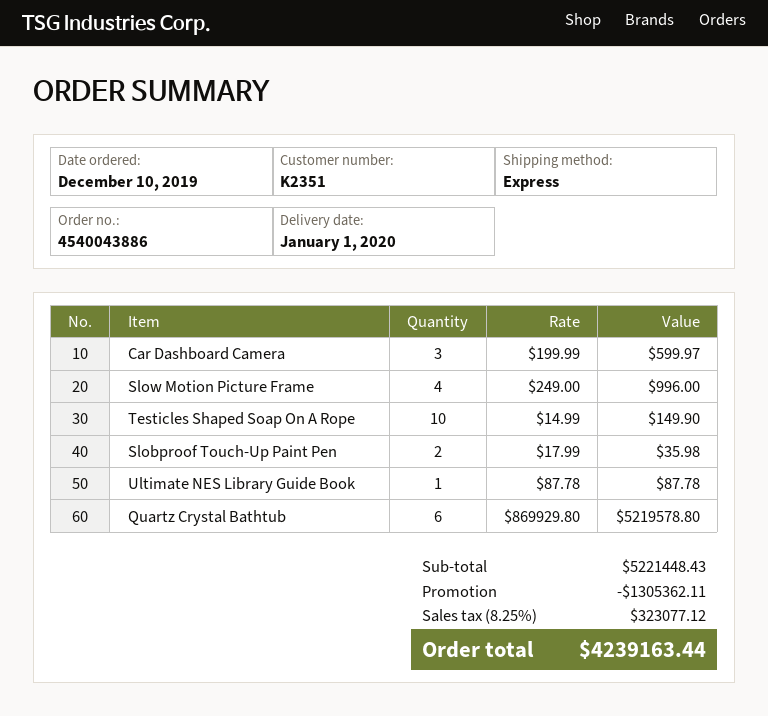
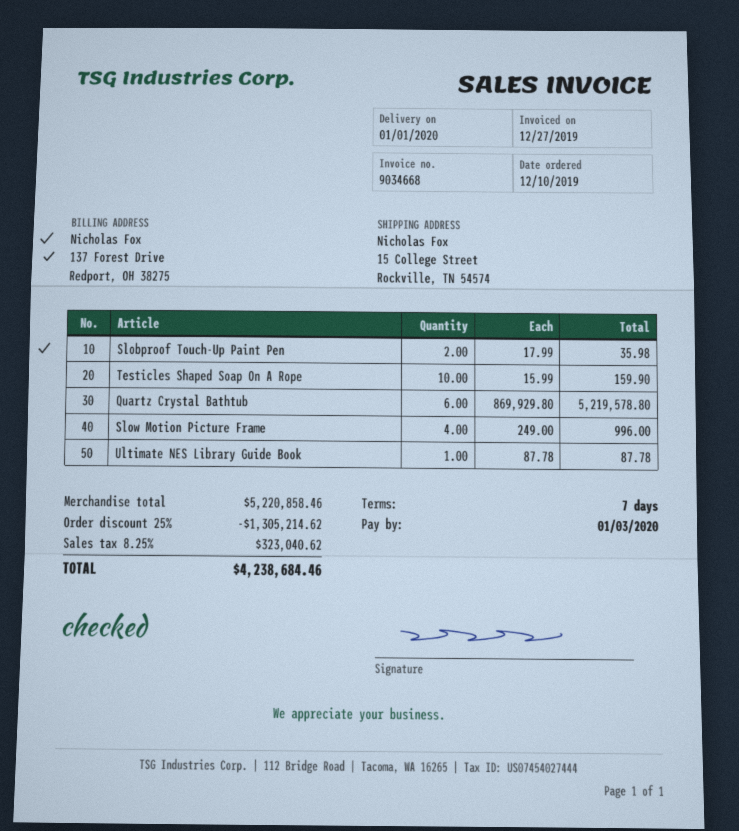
Car Dashboard Camera: 3 x 199.99 = 599.97 -> none
Testicles Shaped Soap On A Rope: 10 x 14.99 = 149.90 -> 10 x 15.99 = 159.90
subtotal: 5221448.43 -> 5220858.46
discount: 1305362.11 -> 1305214.62
tax: 8.25% = 323077.12 -> 8.25% = 323040.62
total: 4239163.44 -> 4238684.46

